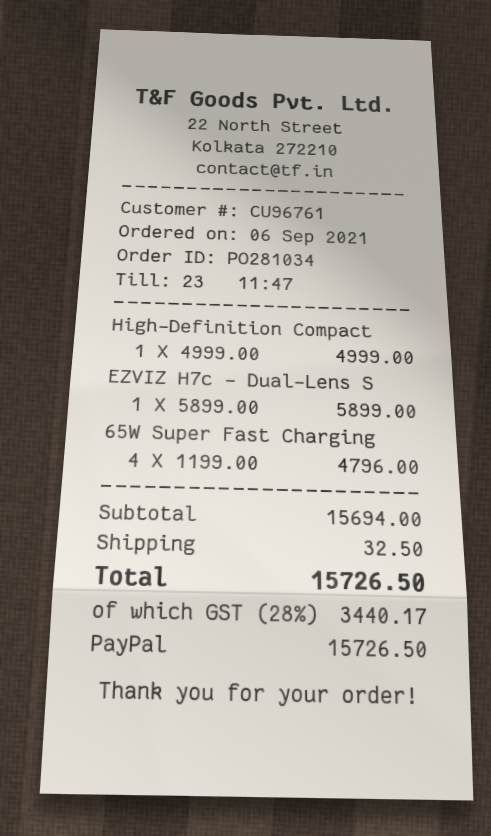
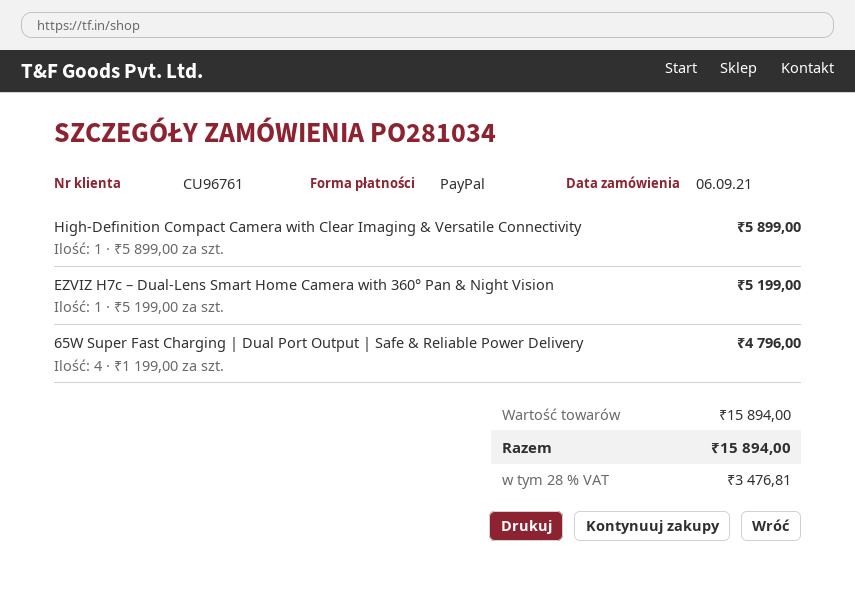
High‑Definition Compact: 1 x 4999.00 = 4999.00 -> 1 x 5899.00 = 5899.00
EZVIZ H7c – Dual‑Lens S: 1 x 5899.00 = 5899.00 -> 1 x 5199.00 = 5199.00
subtotal: 15694.00 -> 15894.00
shipping: 32.50 -> none
tax: 28% = 3440.17 -> 28% = 3476.81
total: 15726.50 -> 15894.00

